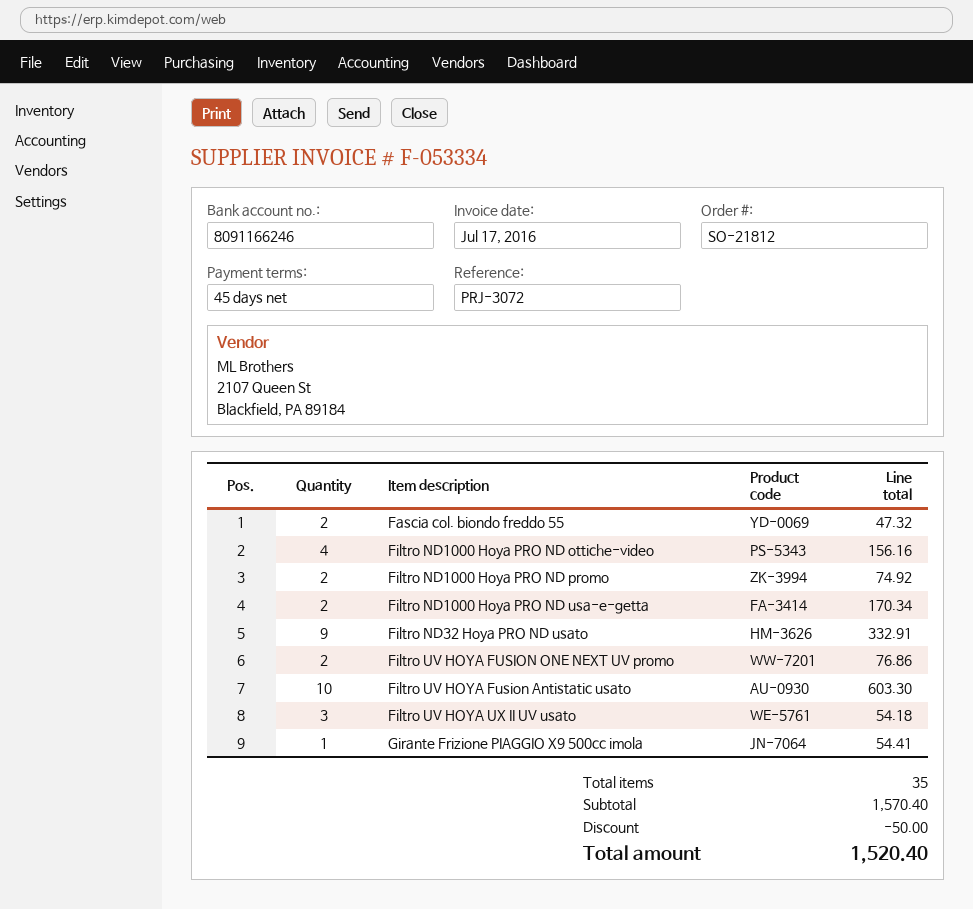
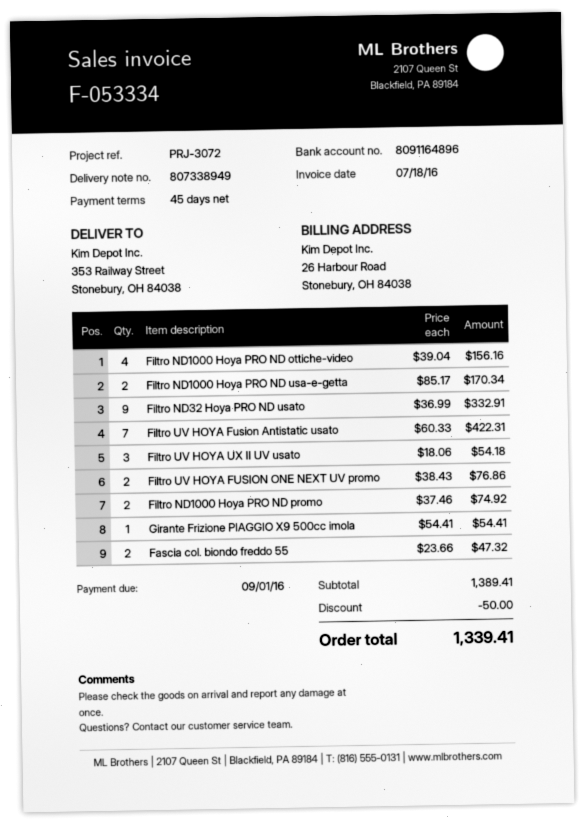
invoice date: 2016-07-17 -> 2016-07-18
bank account: 8091166246 -> 8091164896
Filtro UV HOYA Fusion Antistatic usato: 10 for 603.30 -> 7 for 422.31
subtotal: 1570.40 -> 1389.41
total: 1520.40 -> 1339.41

